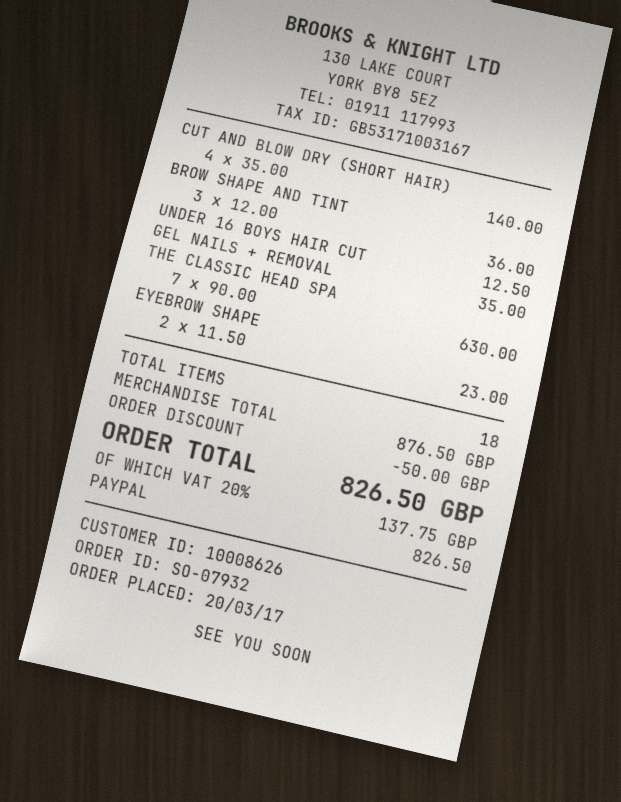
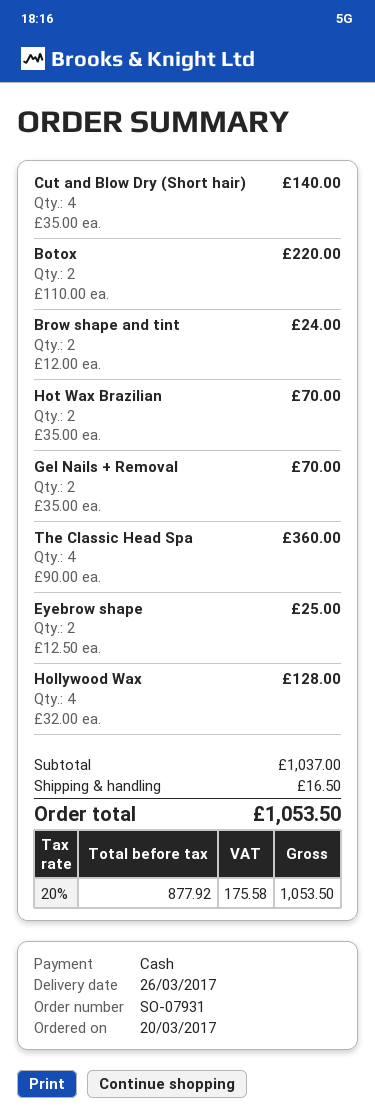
order number: SO-07932 -> SO-07931
payment method: PayPal -> cash
BROW SHAPE AND TINT: 3 x 12.00 = 36.00 -> 2 x 12.00 = 24.00
UNDER 16 BOYS HAIR CUT: 1 x 12.50 = 12.50 -> none
GEL NAILS + REMOVAL: 1 x 35.00 = 35.00 -> 2 x 35.00 = 70.00
THE CLASSIC HEAD SPA: 7 x 90.00 = 630.00 -> 4 x 90.00 = 360.00
EYEBROW SHAPE: 2 x 11.50 = 23.00 -> 2 x 12.50 = 25.00
Botox: none -> 2 x 110.00 = 220.00
Hot Wax Brazilian: none -> 2 x 35.00 = 70.00
Hollywood Wax: none -> 4 x 32.00 = 128.00
subtotal: 876.50 -> 1037.00
discount: 50.00 -> none
shipping: none -> 16.50
tax: 20% = 137.75 -> 20% = 175.58
total: 826.50 -> 1053.50

